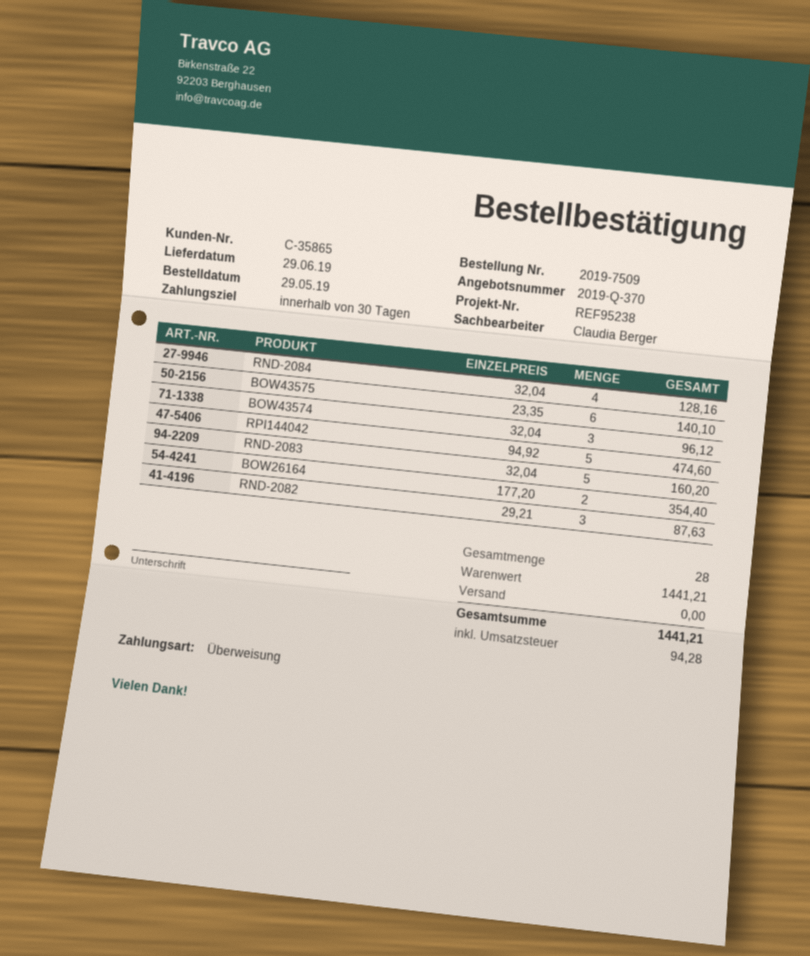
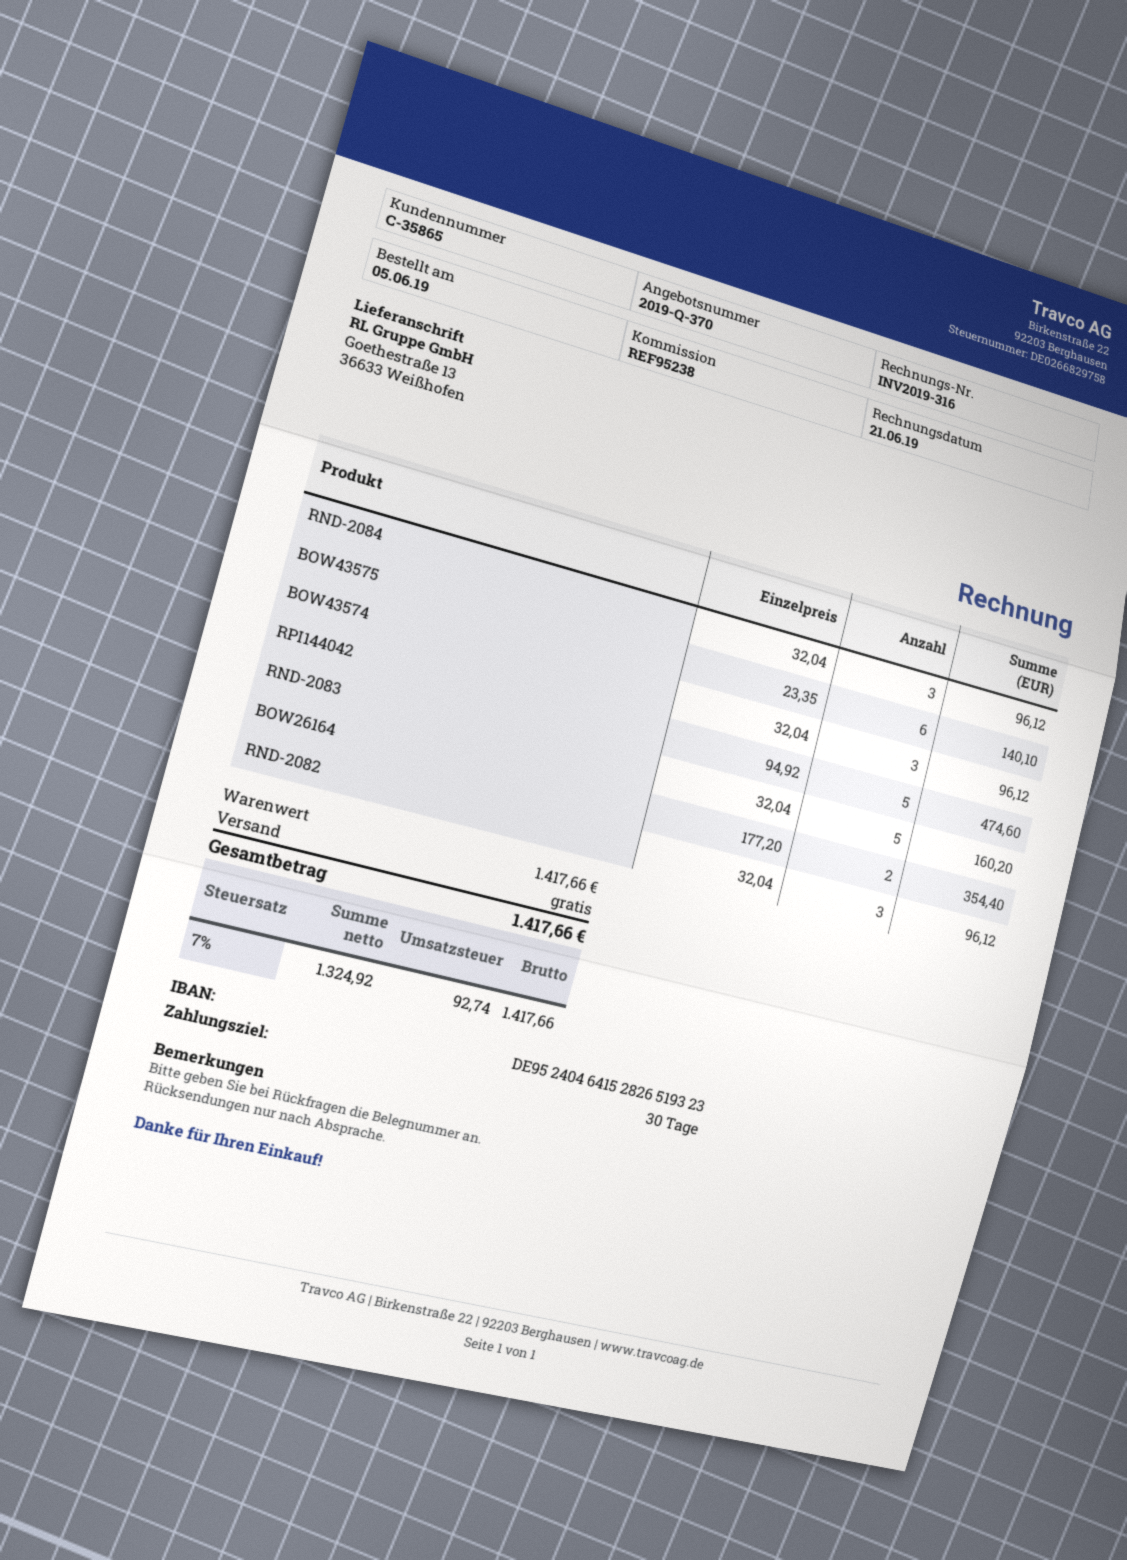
order date: 2019-05-29 -> 2019-06-05
RND-2084: 4 x 32.04 = 128.16 -> 3 x 32.04 = 96.12
RND-2082: 3 x 29.21 = 87.63 -> 3 x 32.04 = 96.12
subtotal: 1441.21 -> 1417.66
tax: 94.28 -> 92.74
total: 1441.21 -> 1417.66

